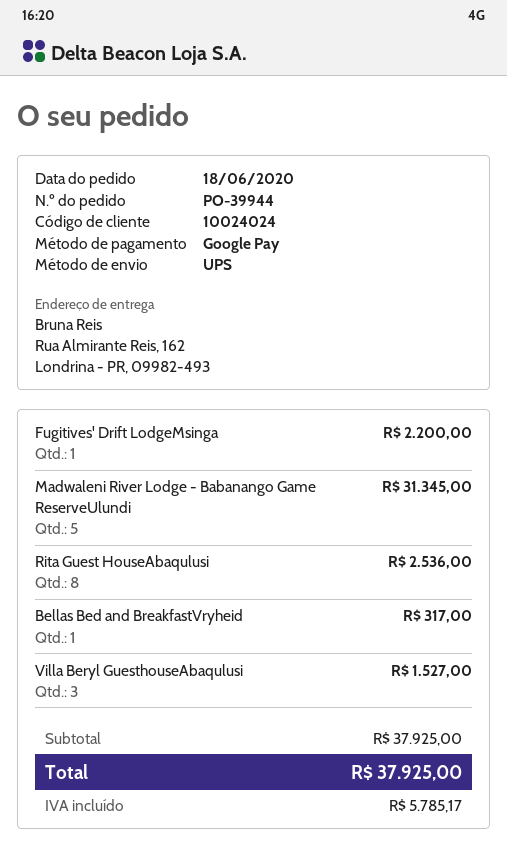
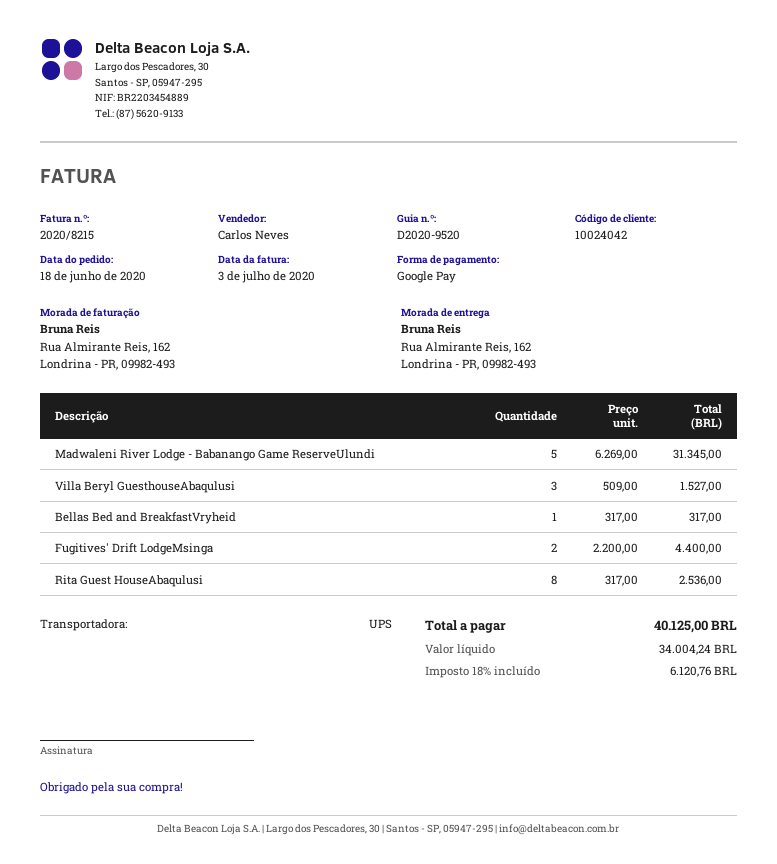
customer number: 10024024 -> 10024042
Fugitives' Drift LodgeMsinga: 1 for 2200.00 -> 2 for 4400.00
tax: 5785.17 -> 6120.76
total: 37925.00 -> 40125.00

